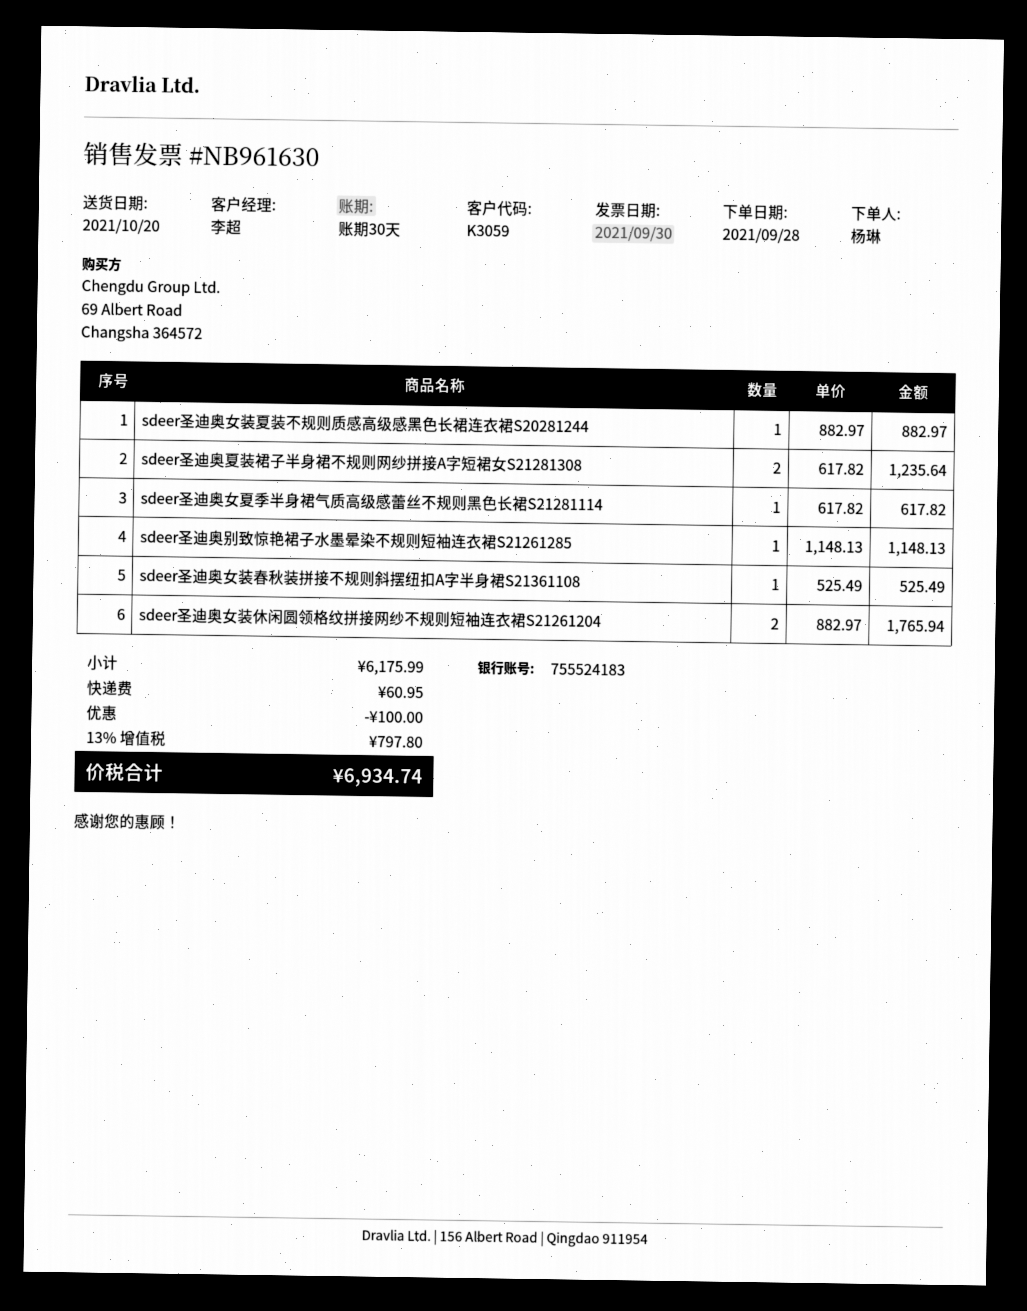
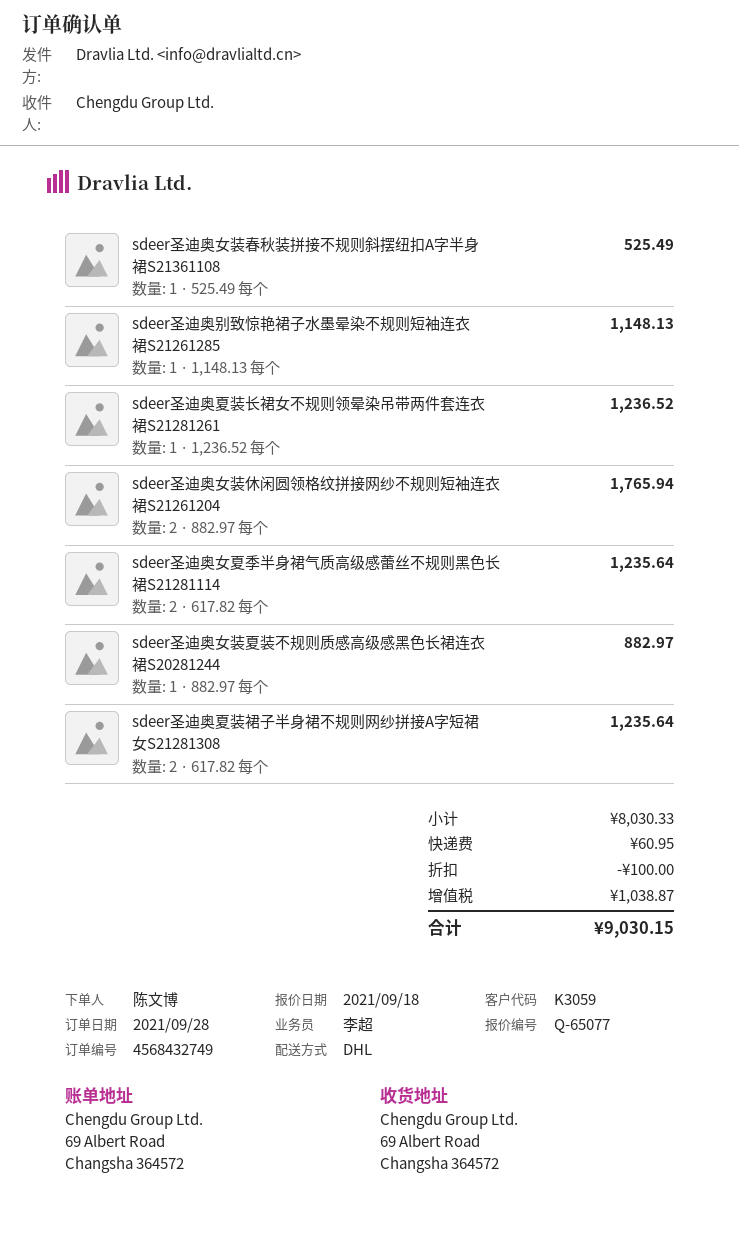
ordered by: 杨琳 -> 陈文博
sdeer圣迪奥女夏季半身裙气质高级感蕾丝不规则黑色长裙S21281114: 1 x 617.82 = 617.82 -> 2 x 617.82 = 1235.64
sdeer圣迪奥夏装长裙女不规则领晕染吊带两件套连衣裙S21281261: none -> 1 x 1236.52 = 1236.52
subtotal: 6175.99 -> 8030.33
tax: 797.80 -> 1038.87
total: 6934.74 -> 9030.15

